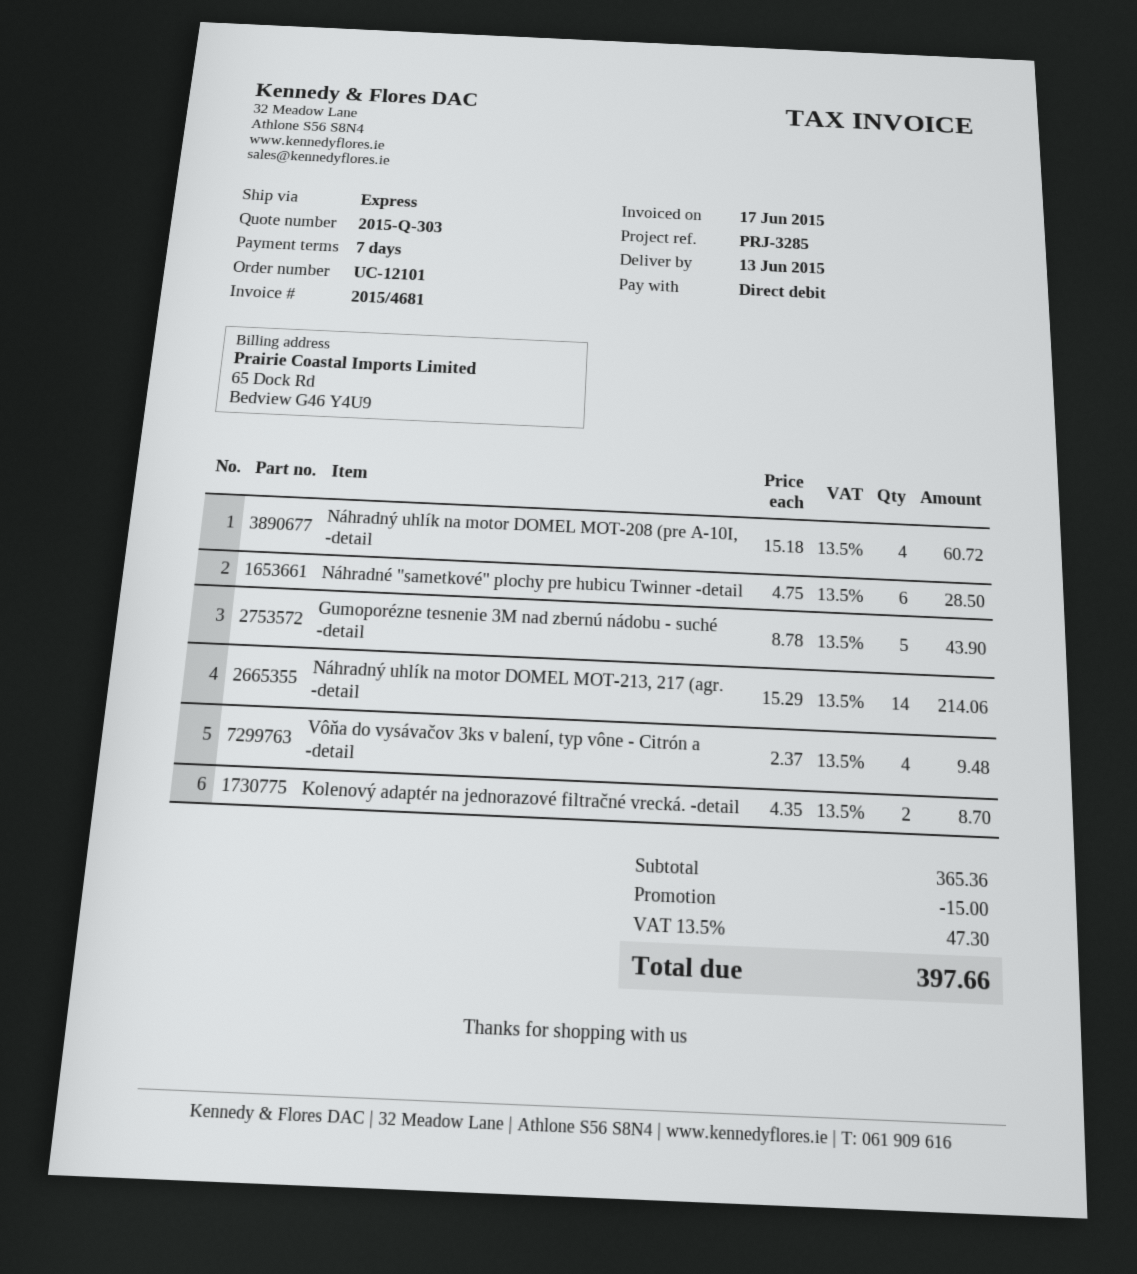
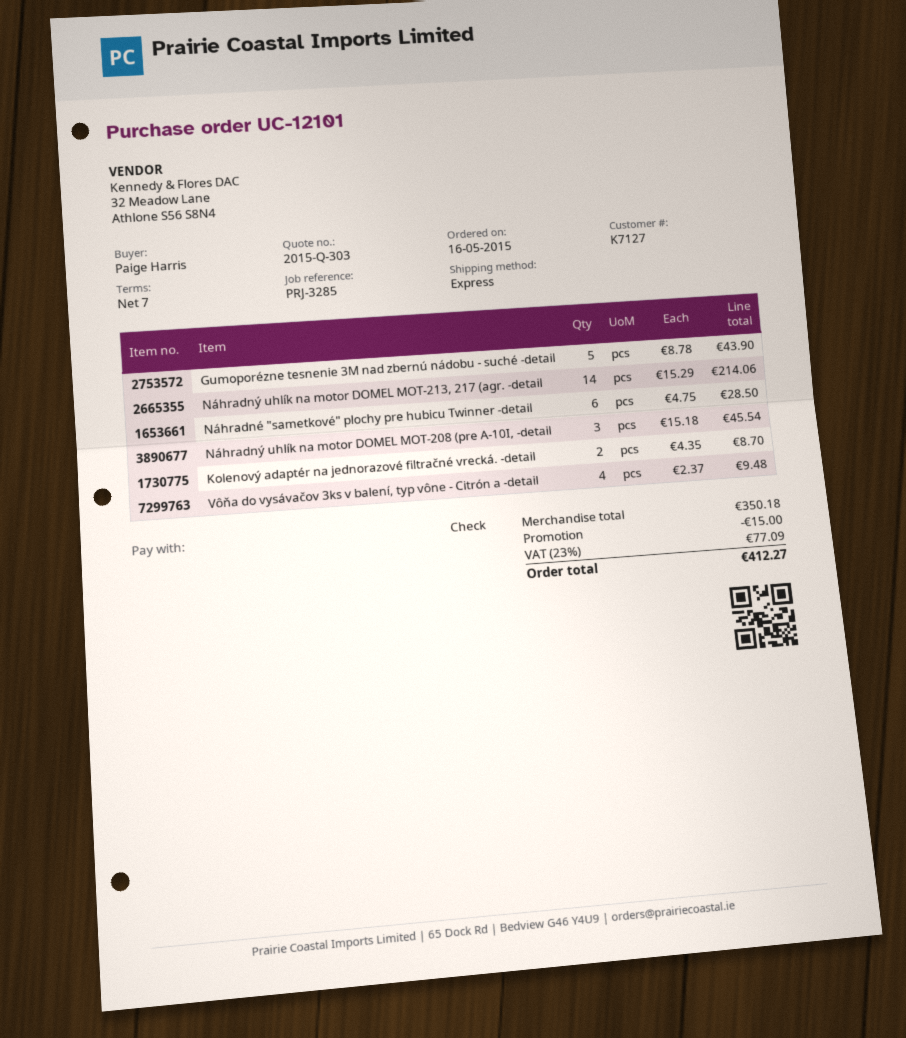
payment method: direct debit -> cheque
Náhradný uhlík na motor DOMEL MOT-208 (pre A-10I, -detail: 4 x 15.18 = 60.72 -> 3 x 15.18 = 45.54
subtotal: 365.36 -> 350.18
tax: 13.5% = 47.30 -> 23% = 77.09
total: 397.66 -> 412.27

